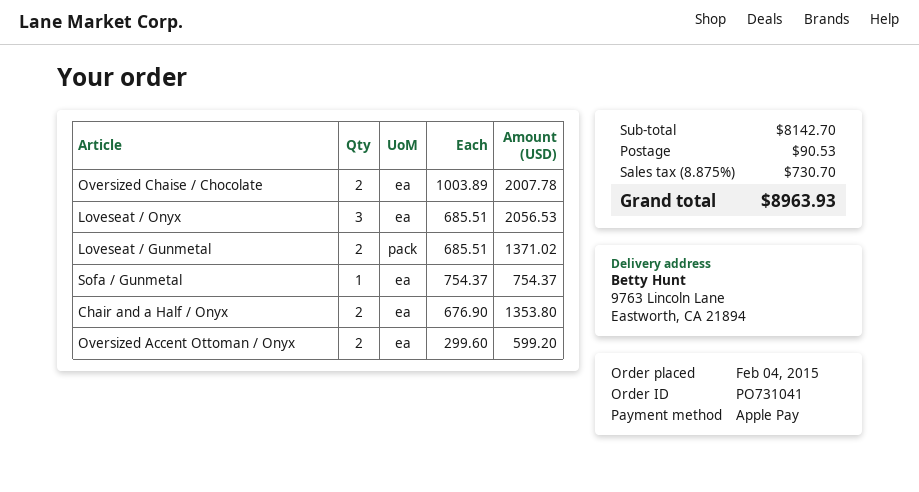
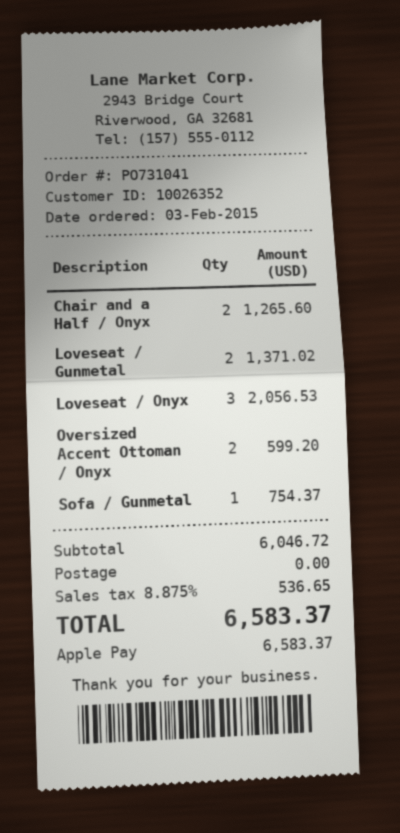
order date: 2015-02-04 -> 2015-02-03
Oversized Chaise / Chocolate: 2 for 2007.78 -> none
Chair and a Half / Onyx: 2 for 1353.80 -> 2 for 1265.60
subtotal: 8142.70 -> 6046.72
shipping: 90.53 -> 0.00
tax: 8.875% = 730.70 -> 8.875% = 536.65
total: 8963.93 -> 6583.37

